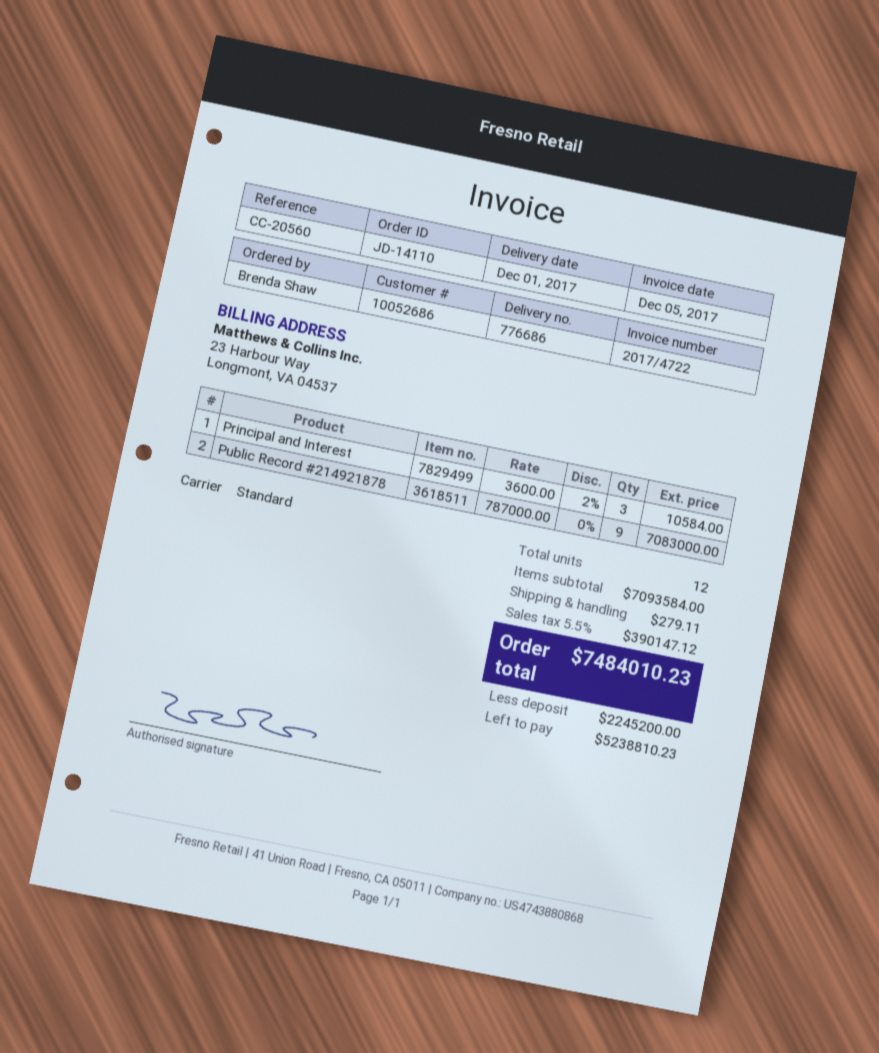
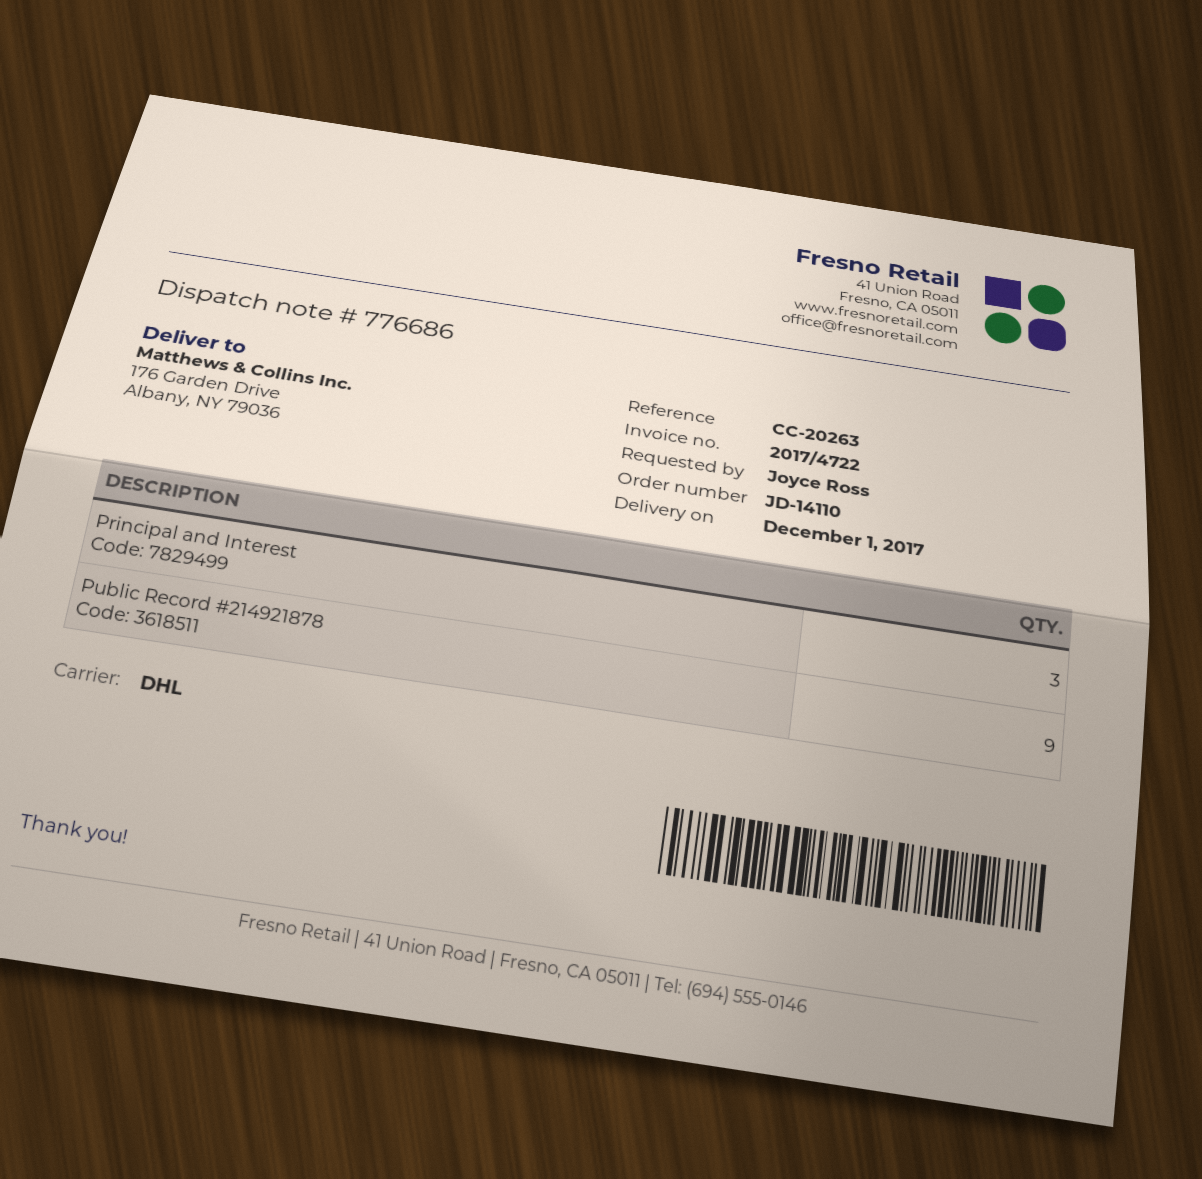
reference: CC-20560 -> CC-20263
ordered by: Brenda Shaw -> Joyce Ross
shipping method: standard -> DHL

